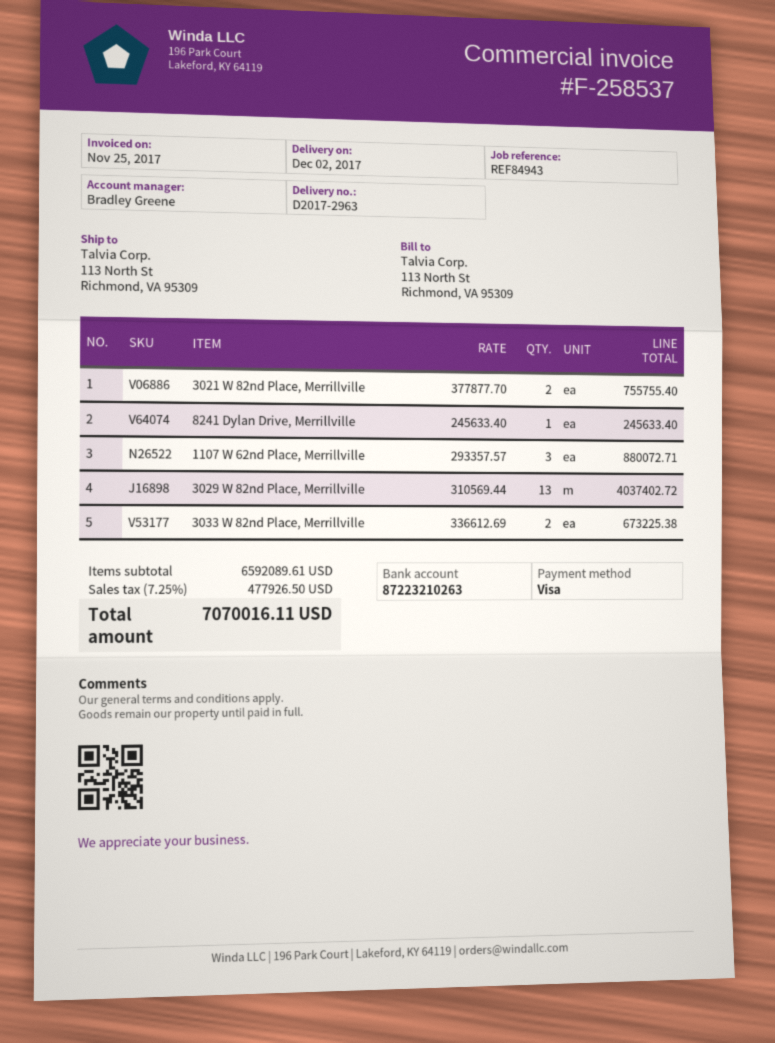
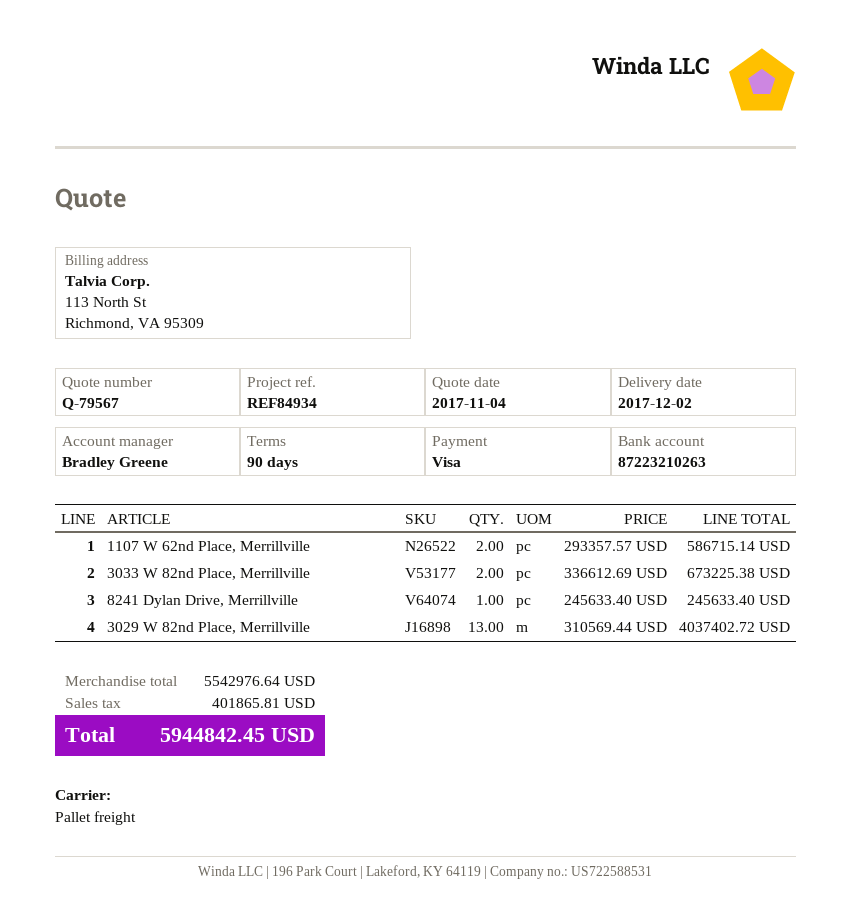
reference: REF84943 -> REF84934
3021 W 82nd Place, Merrillville: 2 x 377877.70 = 755755.40 -> none
1107 W 62nd Place, Merrillville: 3 x 293357.57 = 880072.71 -> 2 x 293357.57 = 586715.14
subtotal: 6592089.61 -> 5542976.64
tax: 477926.50 -> 401865.81
total: 7070016.11 -> 5944842.45

